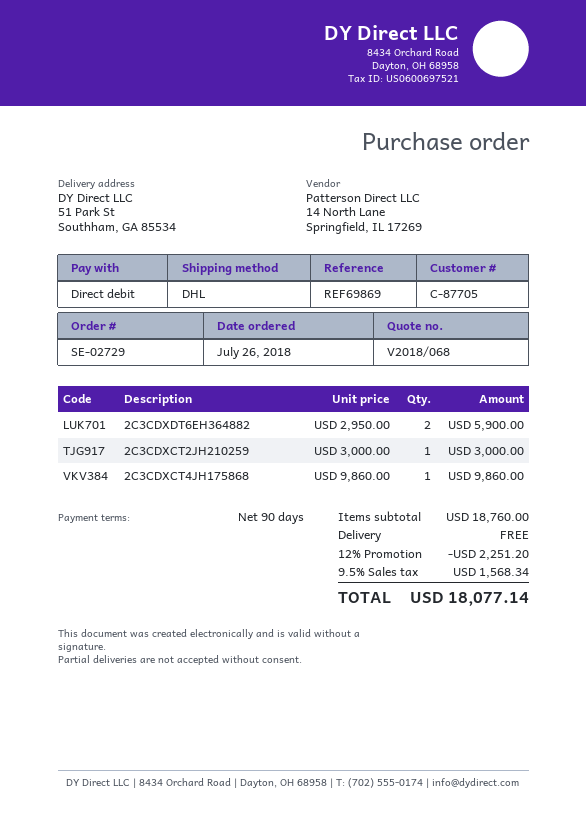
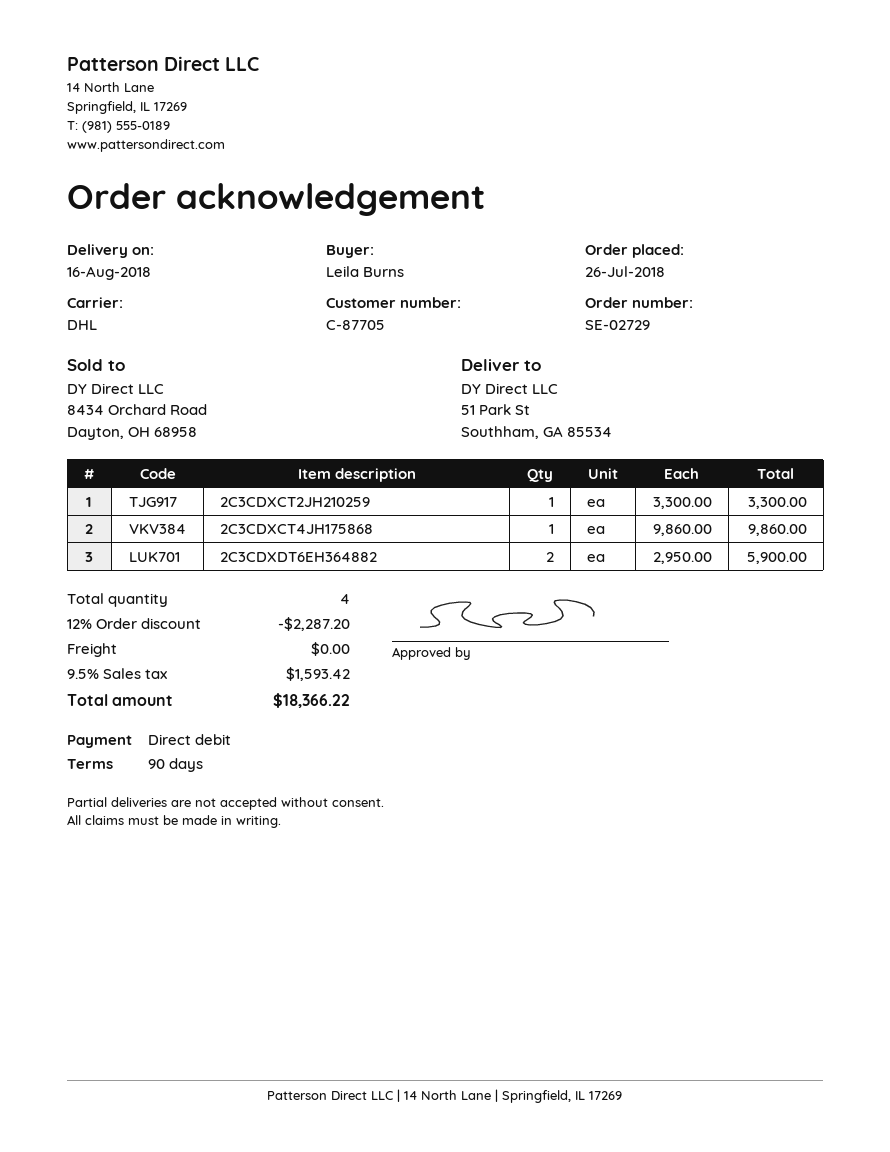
2C3CDXCT2JH210259: 1 x 3000.00 = 3000.00 -> 1 x 3300.00 = 3300.00
discount: 12% = 2251.20 -> 12% = 2287.20
tax: 9.5% = 1568.34 -> 9.5% = 1593.42
total: 18077.14 -> 18366.22

